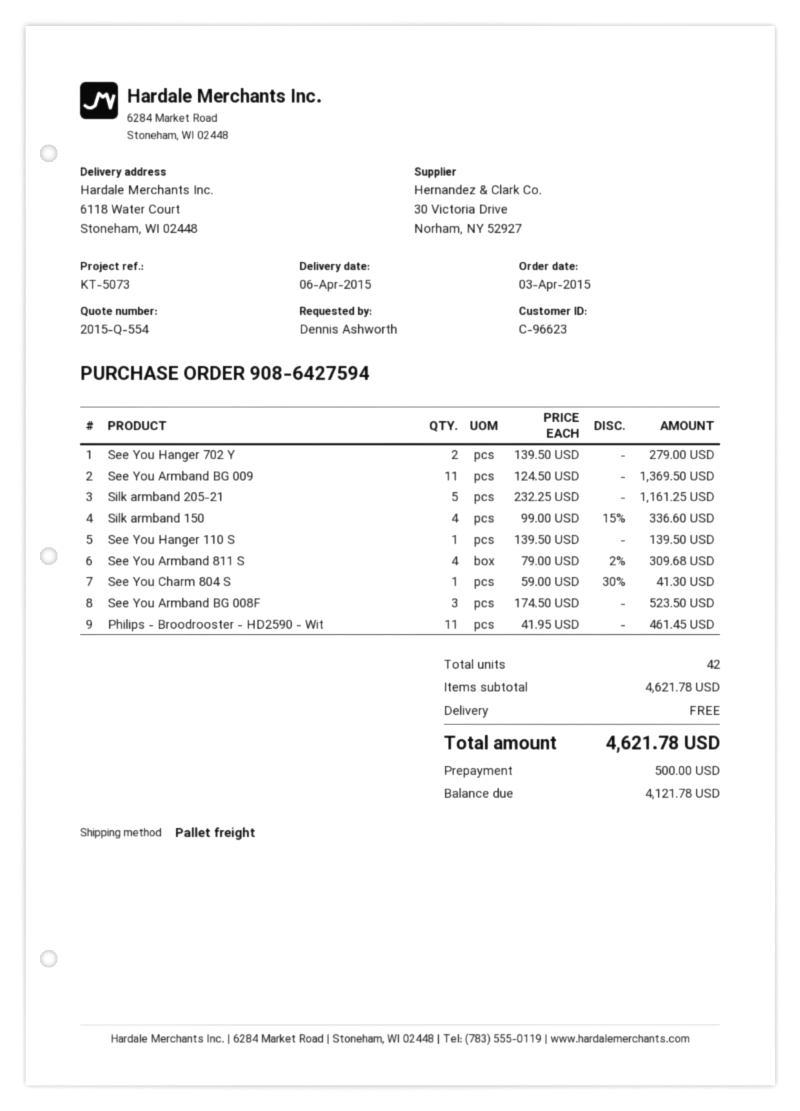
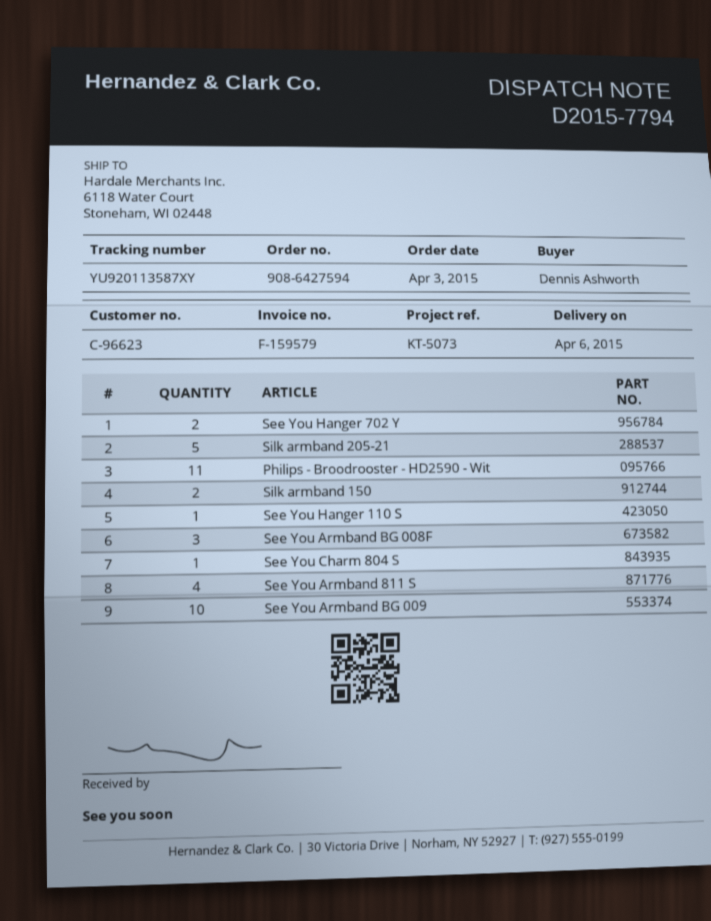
See You Armband BG 009: 11 -> 10
Silk armband 150: 4 -> 2

